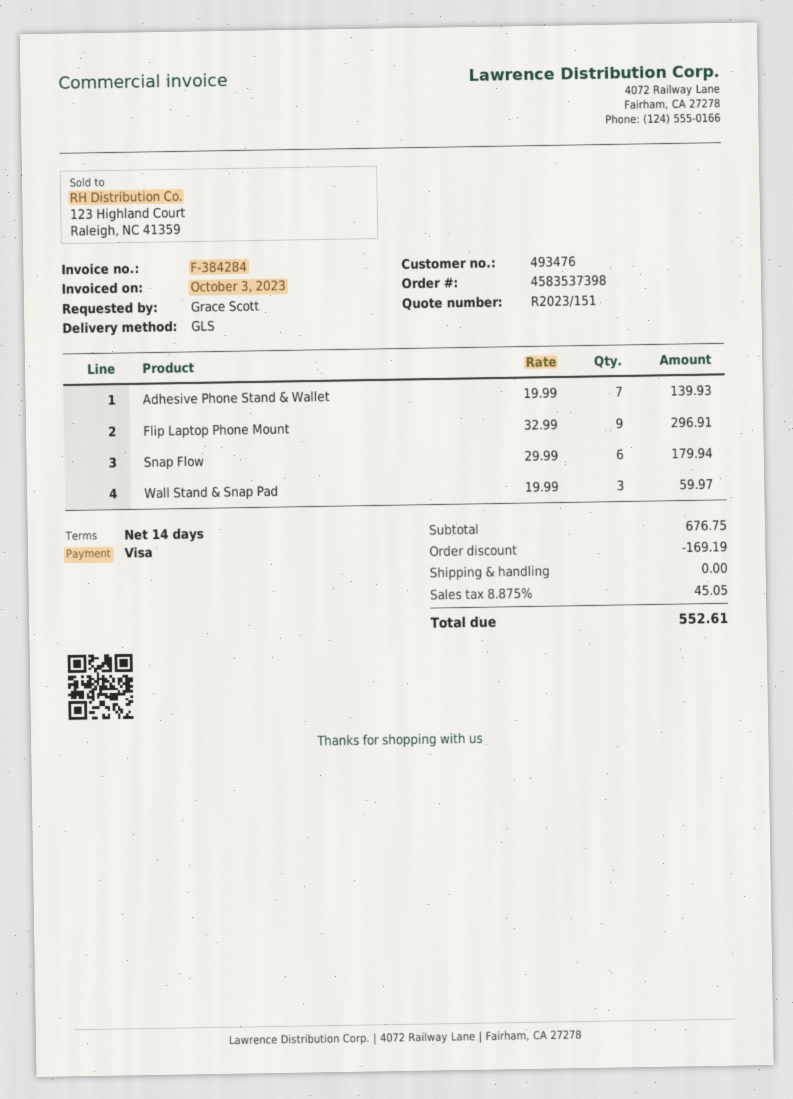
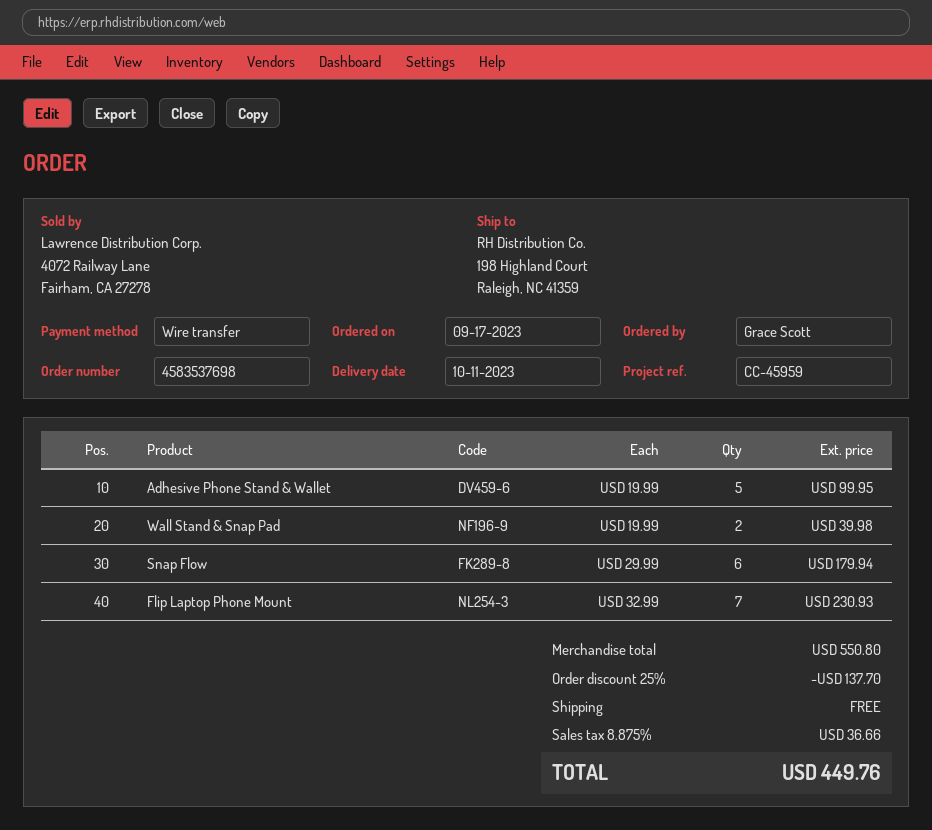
order number: 4583537398 -> 4583537698
payment method: Visa -> bank transfer
Adhesive Phone Stand & Wallet: 7 x 19.99 = 139.93 -> 5 x 19.99 = 99.95
Flip Laptop Phone Mount: 9 x 32.99 = 296.91 -> 7 x 32.99 = 230.93
Wall Stand & Snap Pad: 3 x 19.99 = 59.97 -> 2 x 19.99 = 39.98
subtotal: 676.75 -> 550.80
discount: 169.19 -> 137.70
tax: 8.875% = 45.05 -> 8.875% = 36.66
total: 552.61 -> 449.76

